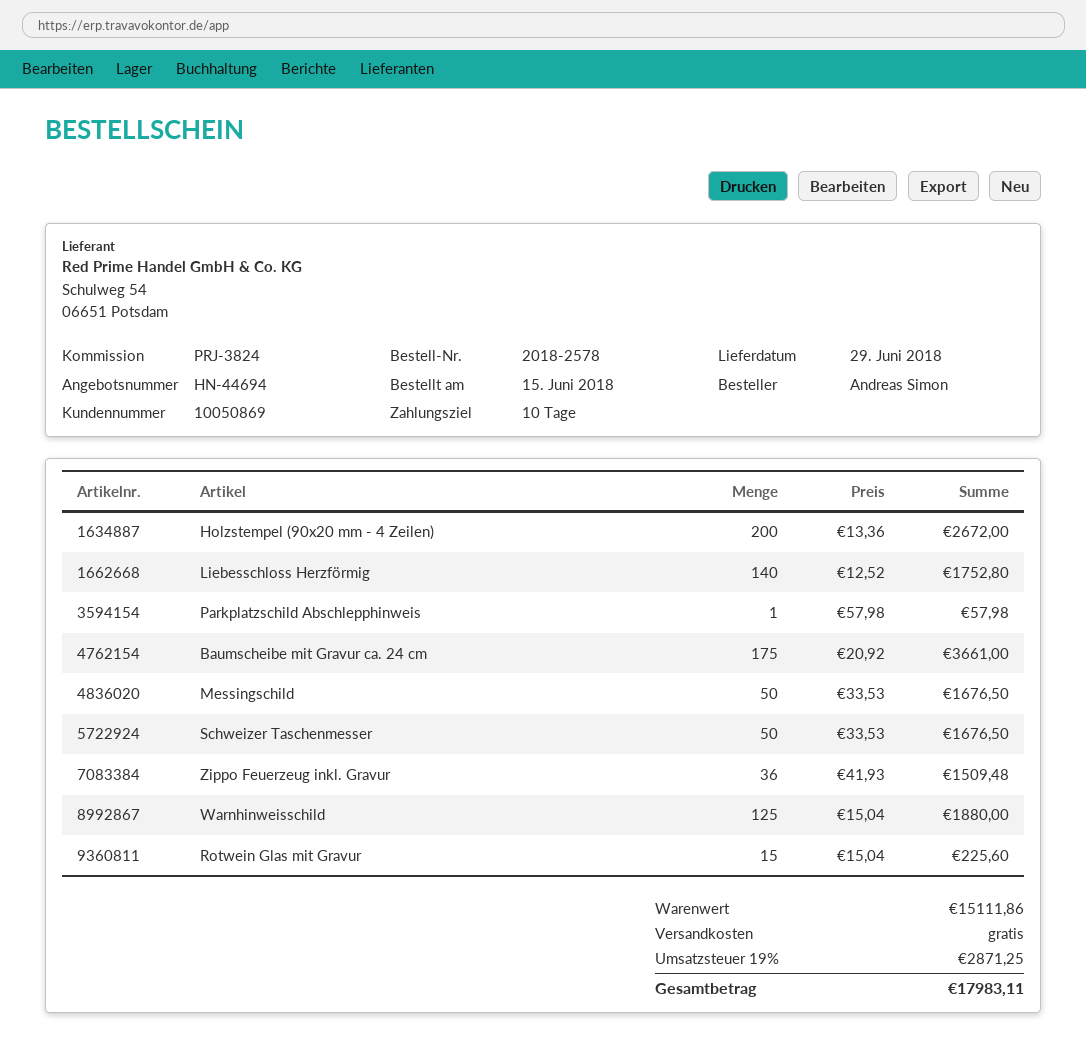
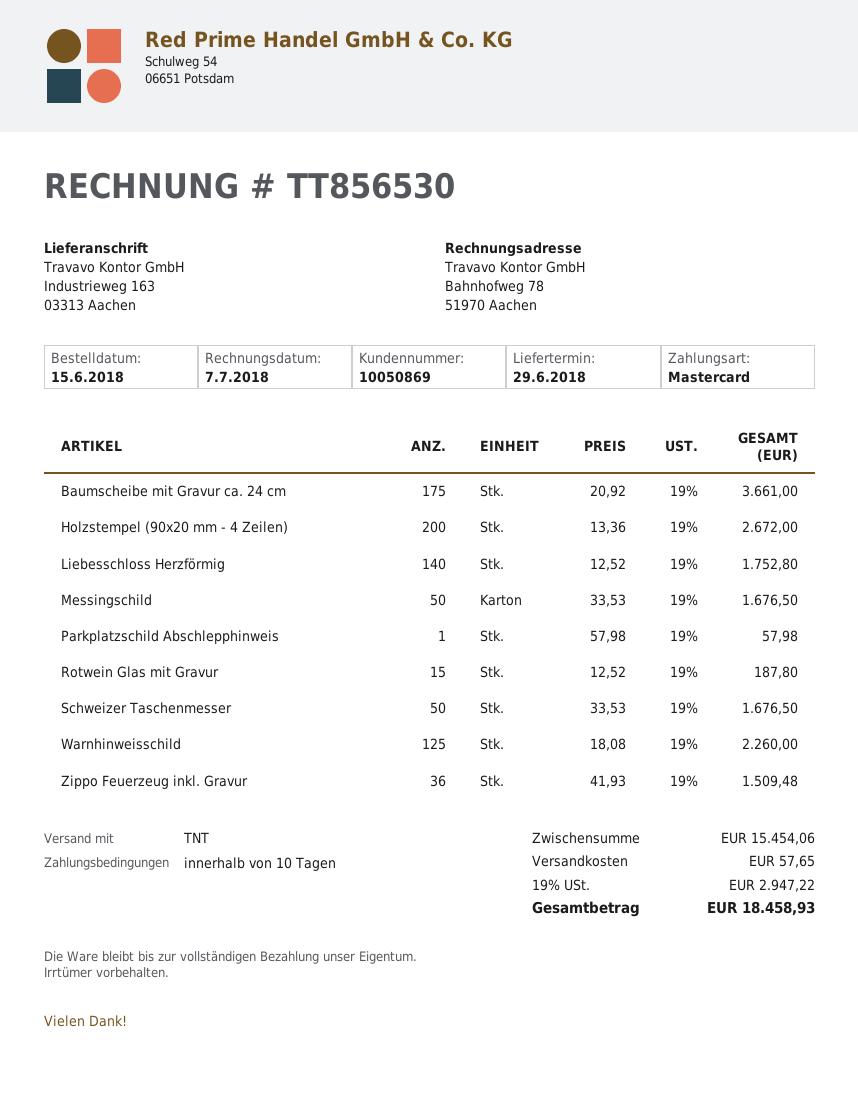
Warnhinweisschild: 125 x 15.04 = 1880.00 -> 125 x 18.08 = 2260.00
Rotwein Glas mit Gravur: 15 x 15.04 = 225.60 -> 15 x 12.52 = 187.80
subtotal: 15111.86 -> 15454.06
shipping: 0.00 -> 57.65
tax: 19% = 2871.25 -> 19% = 2947.22
total: 17983.11 -> 18458.93

